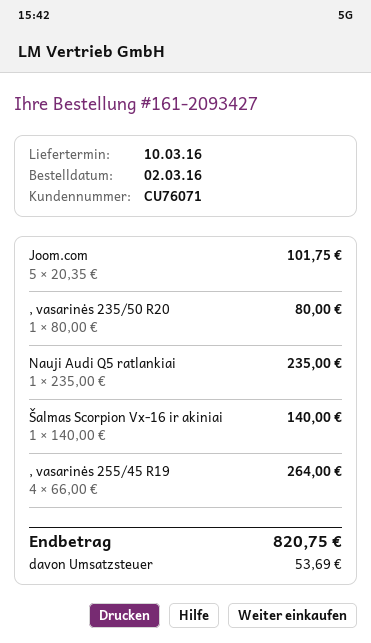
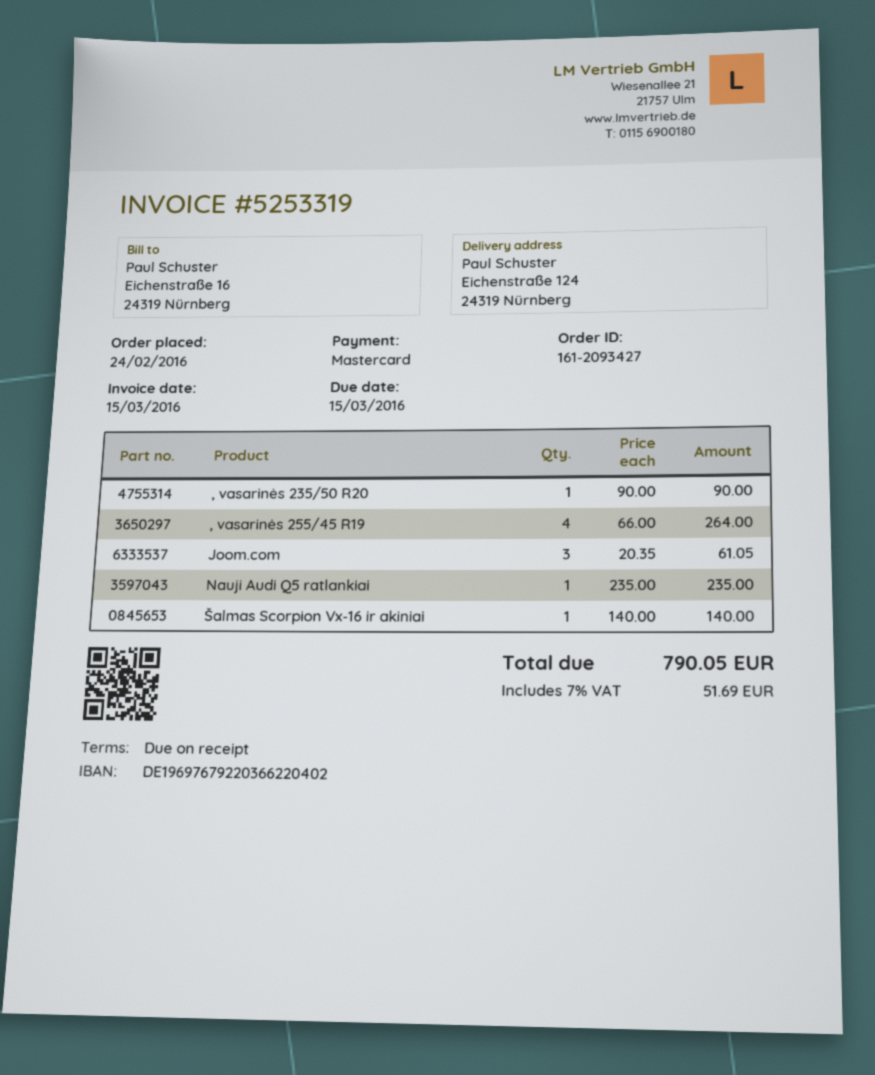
order date: 2016-03-02 -> 2016-02-24
Joom.com: 5 x 20.35 = 101.75 -> 3 x 20.35 = 61.05
, vasarinės 235/50 R20: 1 x 80.00 = 80.00 -> 1 x 90.00 = 90.00
tax: 53.69 -> 51.69
total: 820.75 -> 790.05

